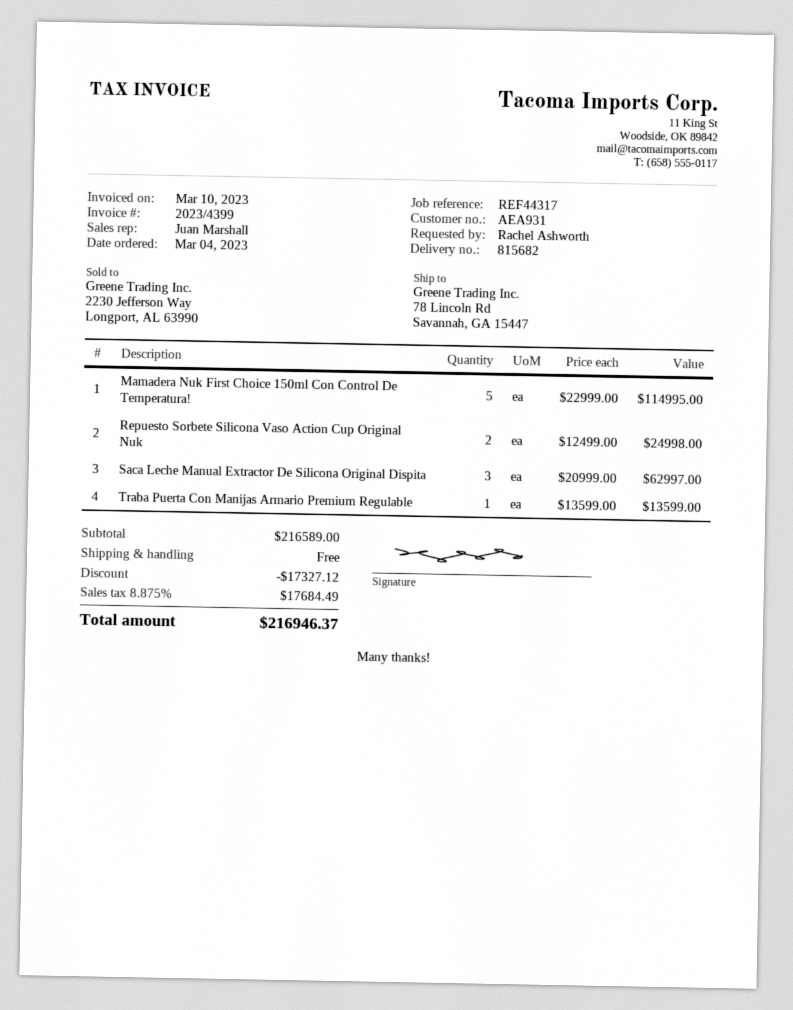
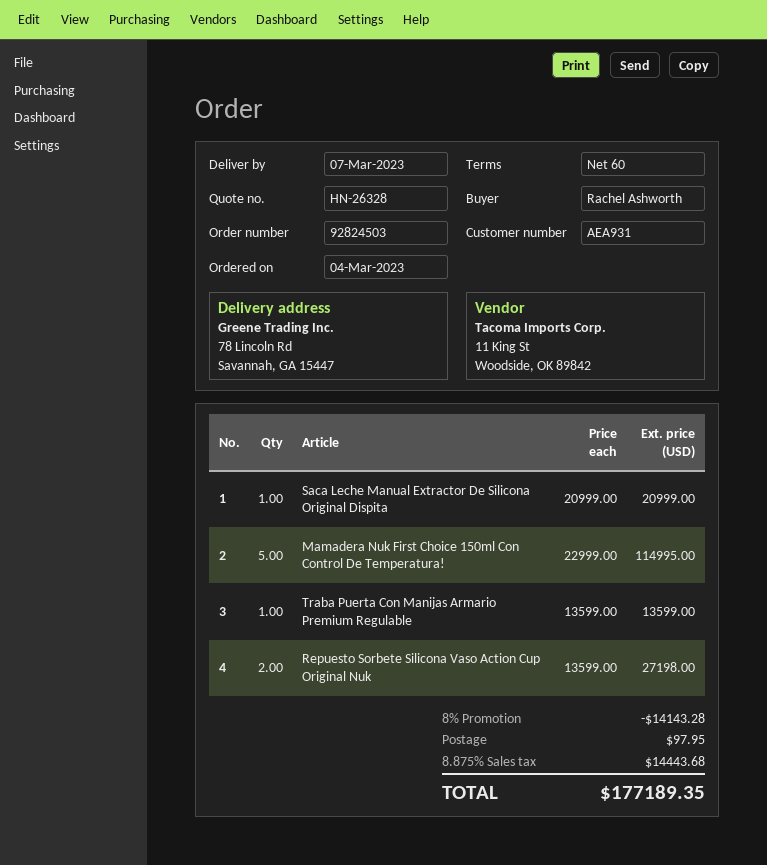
Repuesto Sorbete Silicona Vaso Action Cup Original Nuk: 2 x 12499.00 = 24998.00 -> 2 x 13599.00 = 27198.00
Saca Leche Manual Extractor De Silicona Original Dispita: 3 x 20999.00 = 62997.00 -> 1 x 20999.00 = 20999.00
discount: 17327.12 -> 14143.28
shipping: 0.00 -> 97.95
tax: 8.875% = 17684.49 -> 8.875% = 14443.68
total: 216946.37 -> 177189.35

